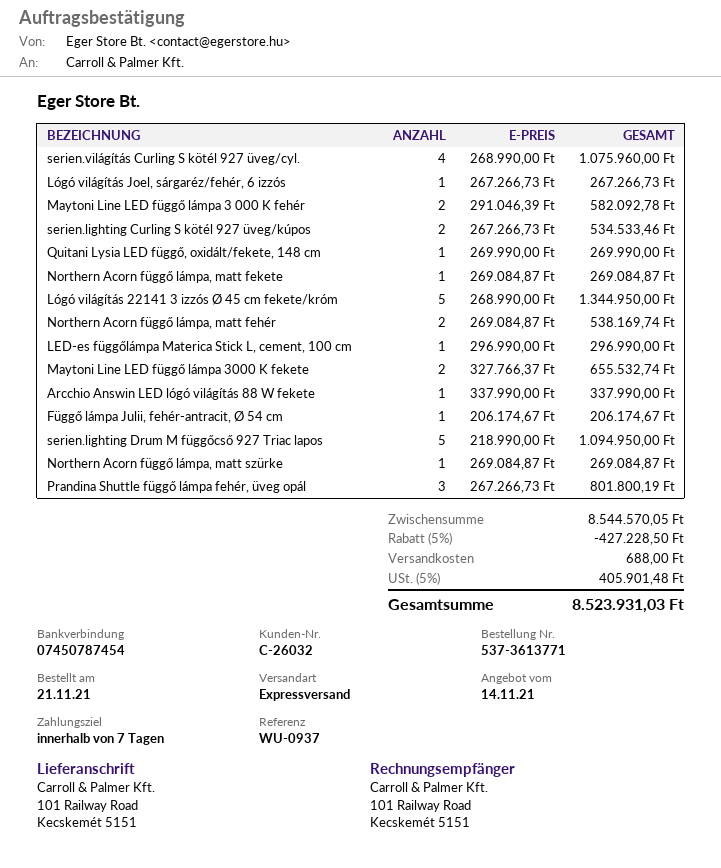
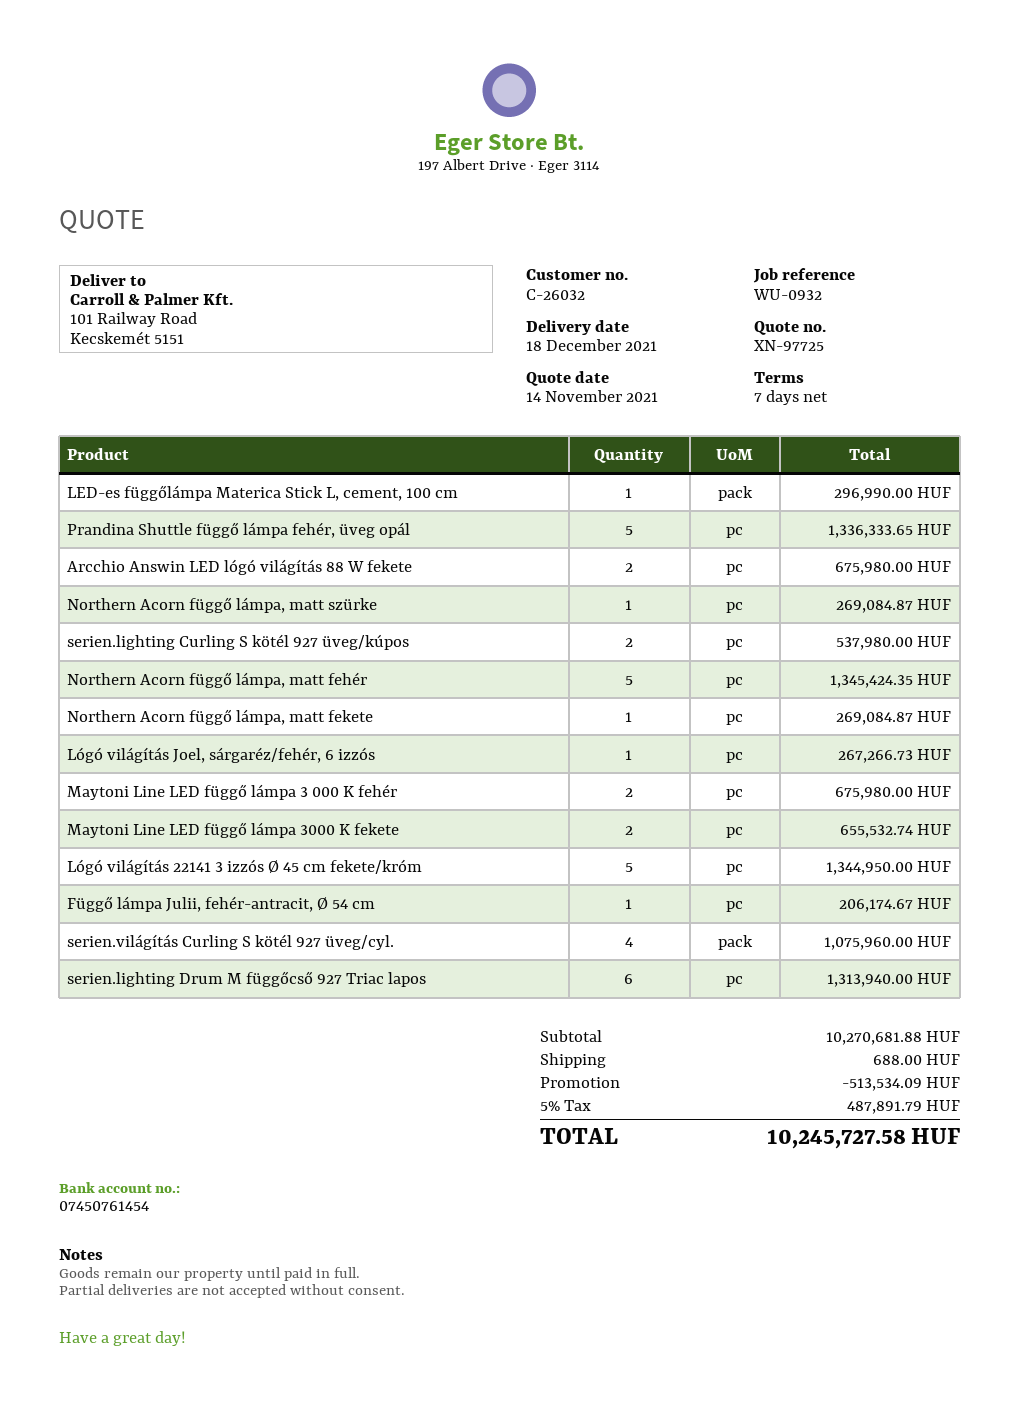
reference: WU-0937 -> WU-0932
bank account: 07450787454 -> 07450761454
Maytoni Line LED függő lámpa 3 000 K fehér: 2 for 582092.78 -> 2 for 675980.00
serien.lighting Curling S kötél 927 üveg/kúpos: 2 for 534533.46 -> 2 for 537980.00
Quitani Lysia LED függő, oxidált/fekete, 148 cm: 1 for 269990.00 -> none
Northern Acorn függő lámpa, matt fehér: 2 for 538169.74 -> 5 for 1345424.35
Arcchio Answin LED lógó világítás 88 W fekete: 1 for 337990.00 -> 2 for 675980.00
serien.lighting Drum M függőcső 927 Triac lapos: 5 for 1094950.00 -> 6 for 1313940.00
Prandina Shuttle függő lámpa fehér, üveg opál: 3 for 801800.19 -> 5 for 1336333.65
subtotal: 8544570.05 -> 10270681.88
discount: 427228.50 -> 513534.09
tax: 5% = 405901.48 -> 5% = 487891.79
total: 8523931.03 -> 10245727.58

